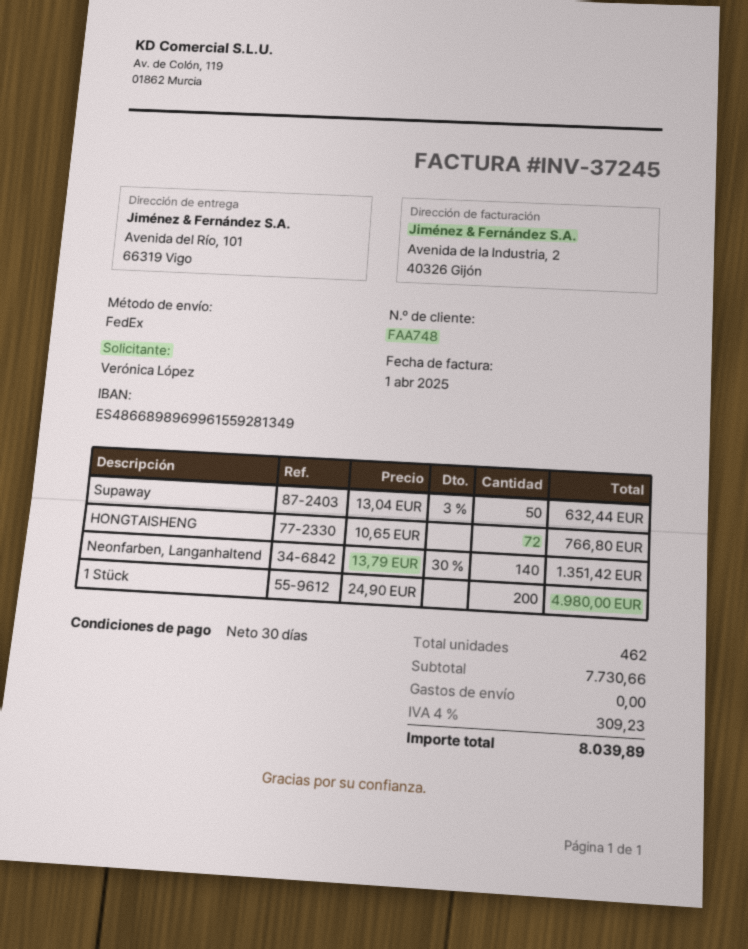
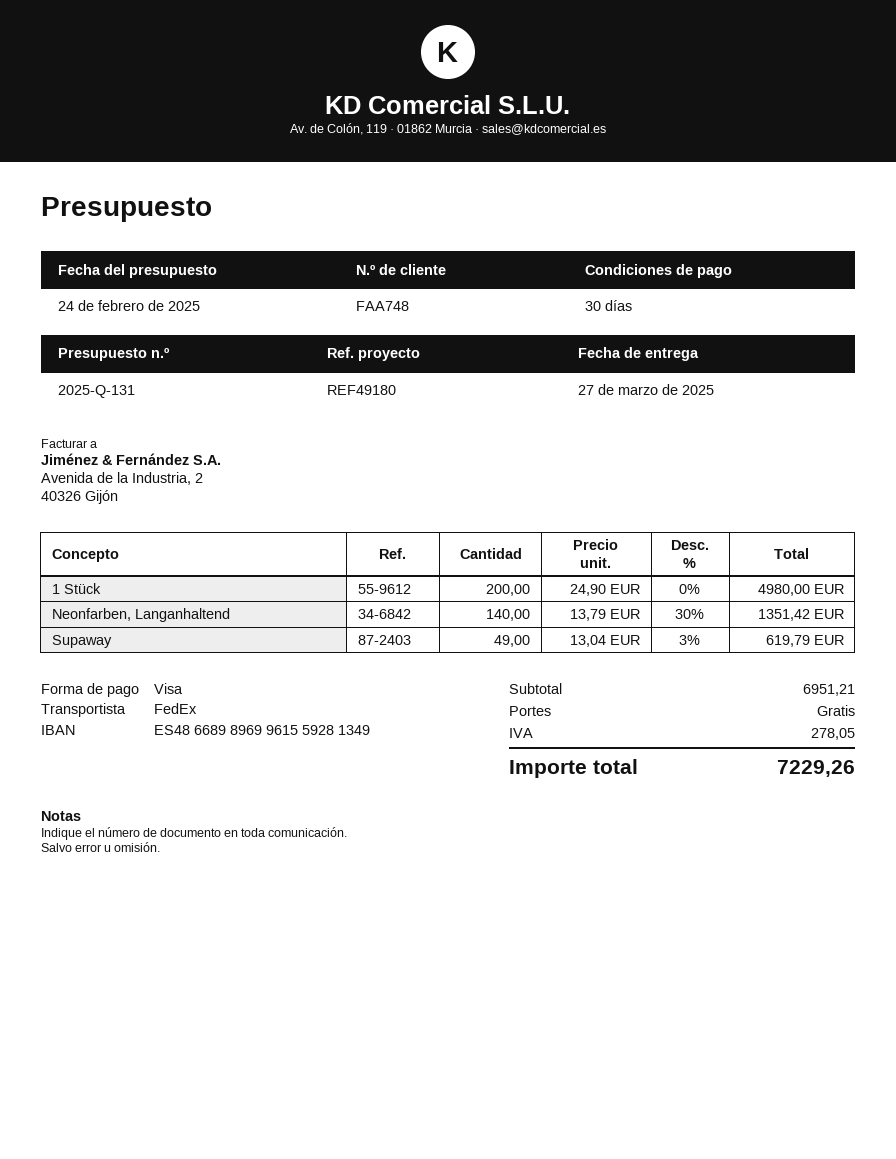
Supaway: 50 x 13.04 - 3% = 632.44 -> 49 x 13.04 - 3% = 619.79
HONGTAISHENG: 72 x 10.65 = 766.80 -> none
subtotal: 7730.66 -> 6951.21
tax: 309.23 -> 278.05
total: 8039.89 -> 7229.26

